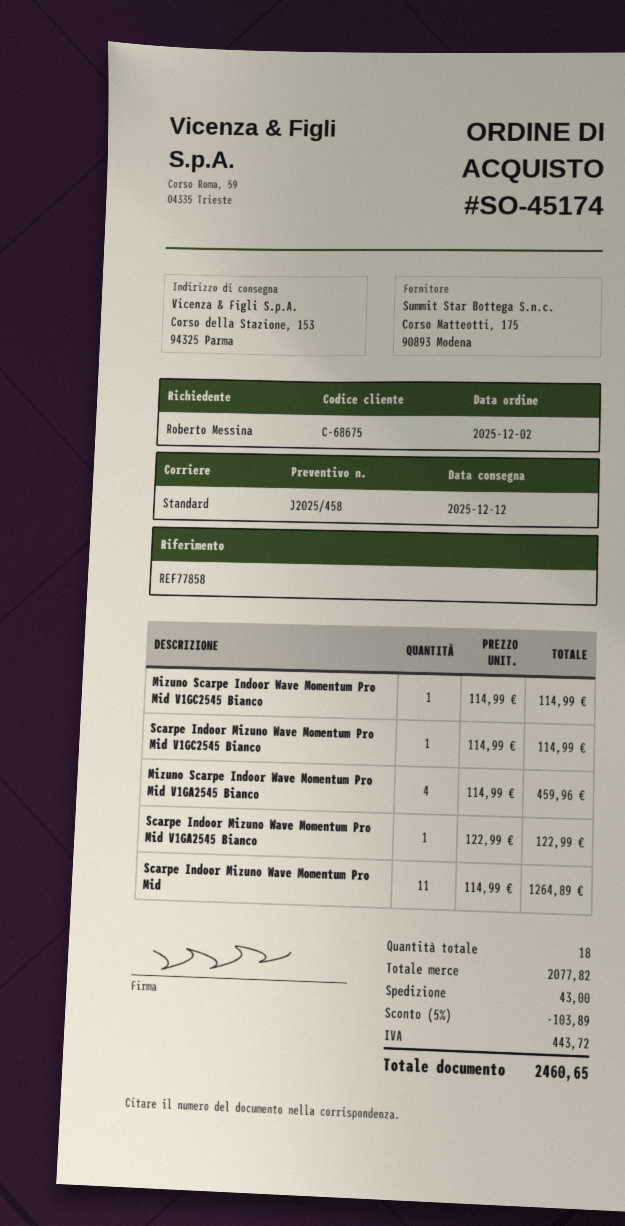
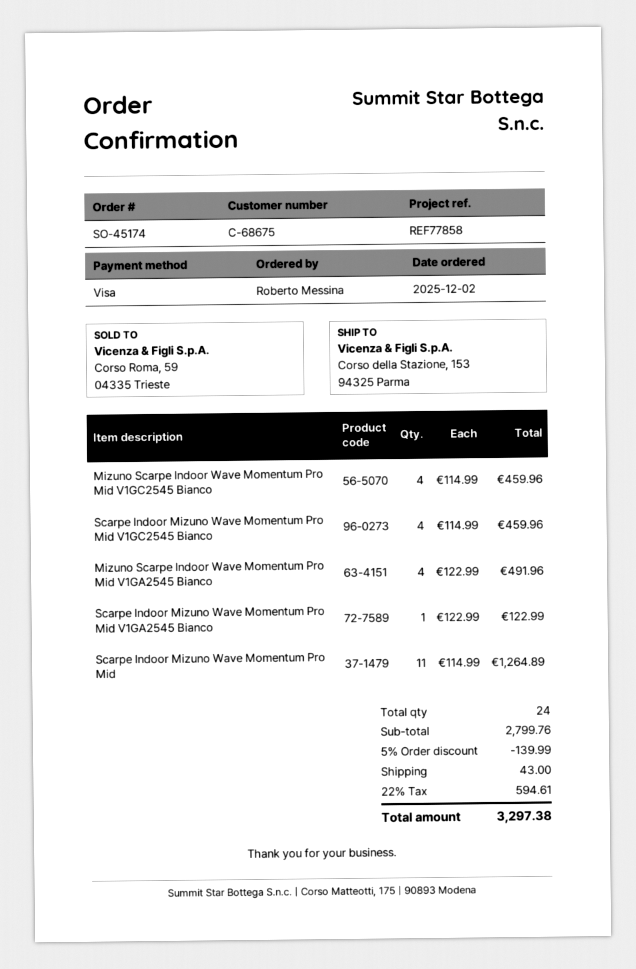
Mizuno Scarpe Indoor Wave Momentum Pro Mid V1GC2545 Bianco: 1 x 114.99 = 114.99 -> 4 x 114.99 = 459.96
Scarpe Indoor Mizuno Wave Momentum Pro Mid V1GC2545 Bianco: 1 x 114.99 = 114.99 -> 4 x 114.99 = 459.96
Mizuno Scarpe Indoor Wave Momentum Pro Mid V1GA2545 Bianco: 4 x 114.99 = 459.96 -> 4 x 122.99 = 491.96
total quantity: 18 -> 24
subtotal: 2077.82 -> 2799.76
discount: 5% = 103.89 -> 5% = 139.99
tax: 443.72 -> 594.61
total: 2460.65 -> 3297.38

